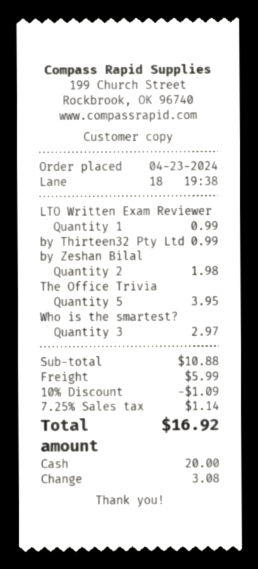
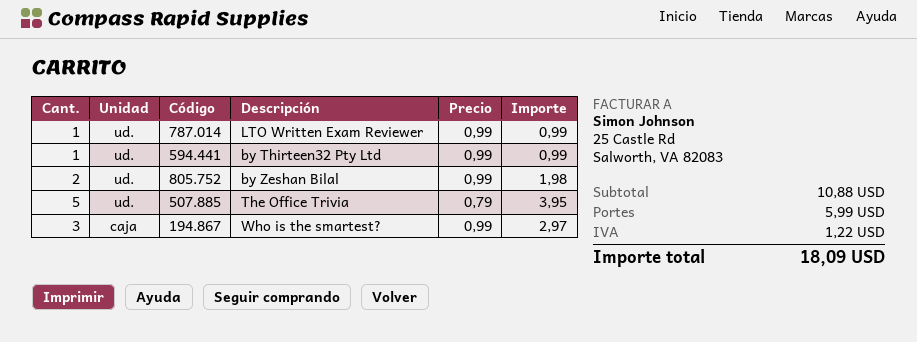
discount: 10% = 1.09 -> none
tax: 1.14 -> 1.22
total: 16.92 -> 18.09

